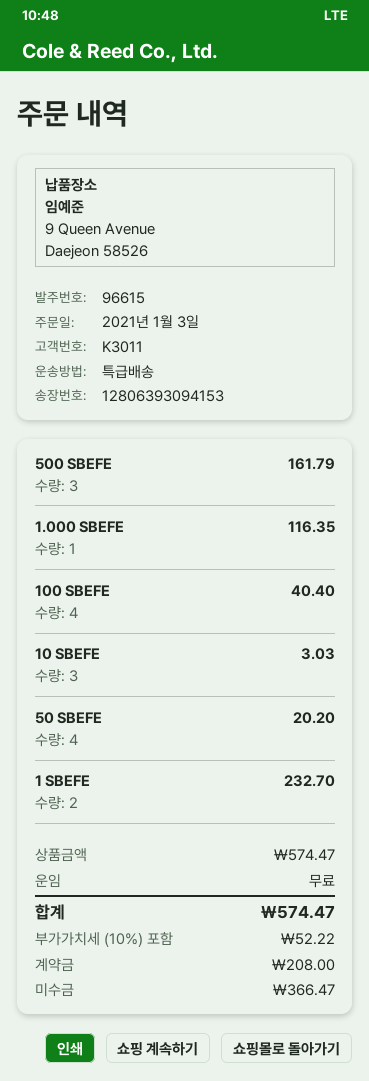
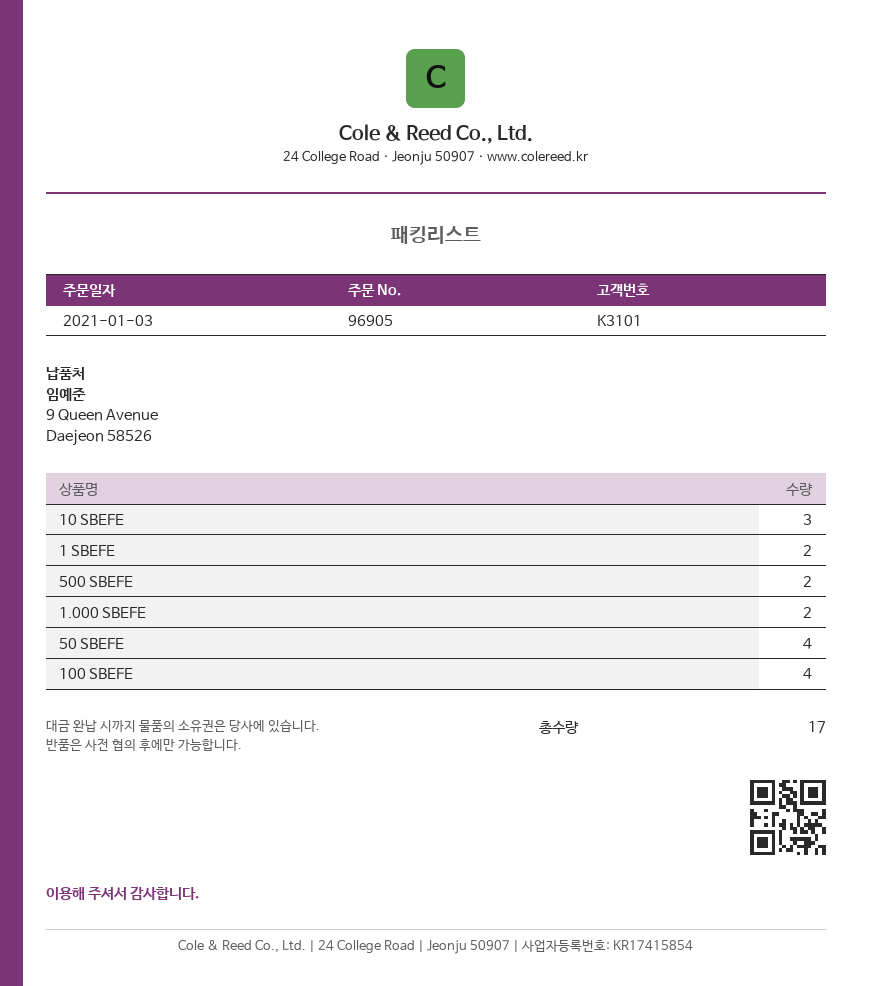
order number: 96615 -> 96905
customer number: K3011 -> K3101
500 SBEFE: 3 -> 2
1.000 SBEFE: 1 -> 2

